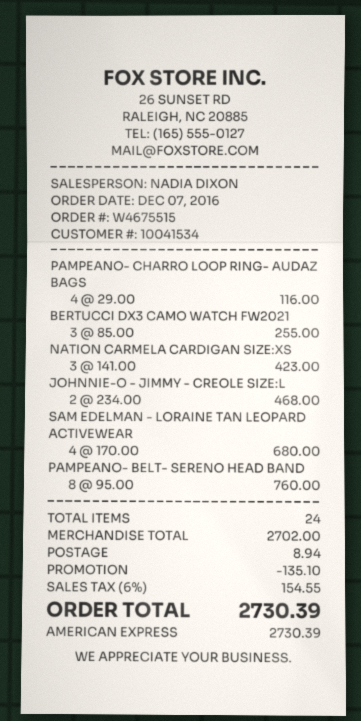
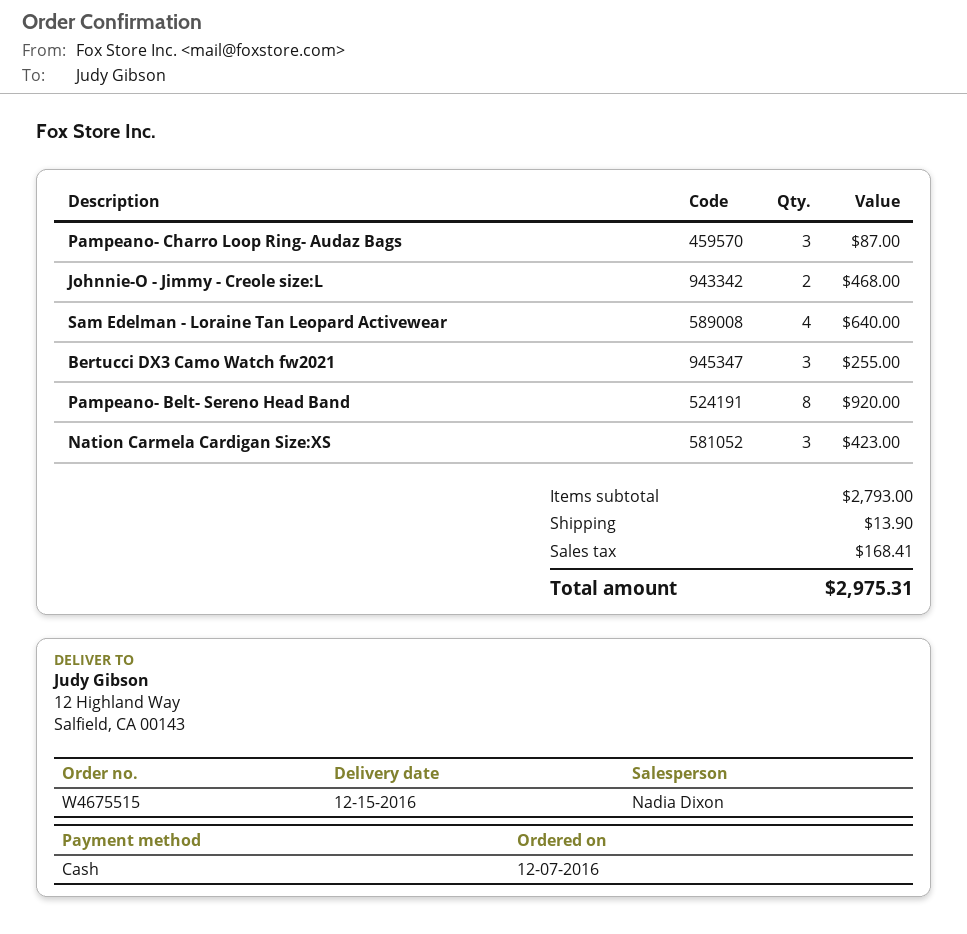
payment method: American Express -> cash
PAMPEANO- CHARRO LOOP RING- AUDAZ BAGS: 4 for 116.00 -> 3 for 87.00
SAM EDELMAN - LORAINE TAN LEOPARD ACTIVEWEAR: 4 for 680.00 -> 4 for 640.00
PAMPEANO- BELT- SERENO HEAD BAND: 8 for 760.00 -> 8 for 920.00
subtotal: 2702.00 -> 2793.00
discount: 135.10 -> none
shipping: 8.94 -> 13.90
tax: 154.55 -> 168.41
total: 2730.39 -> 2975.31

